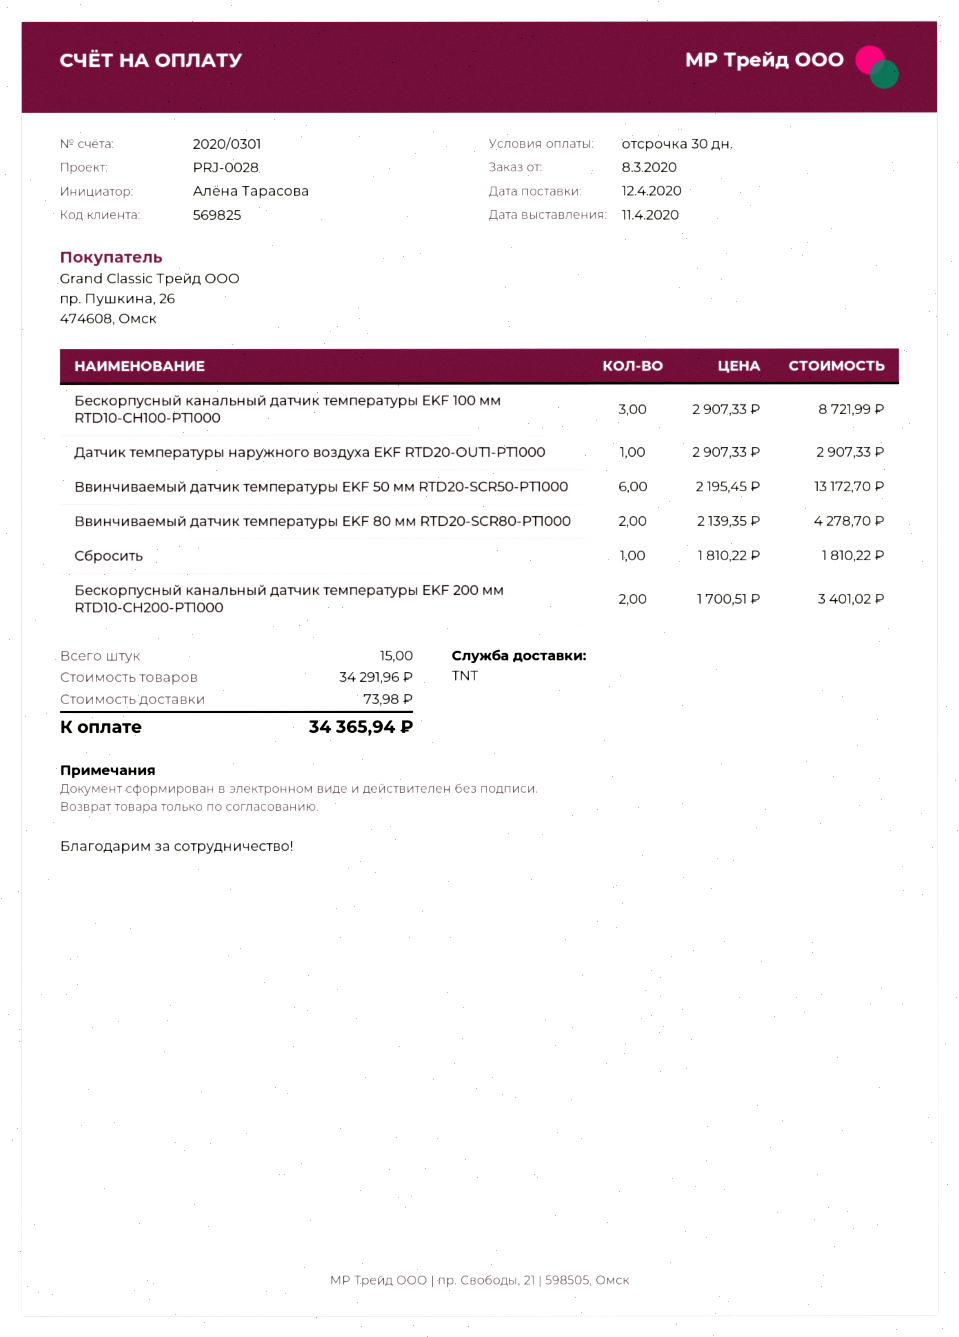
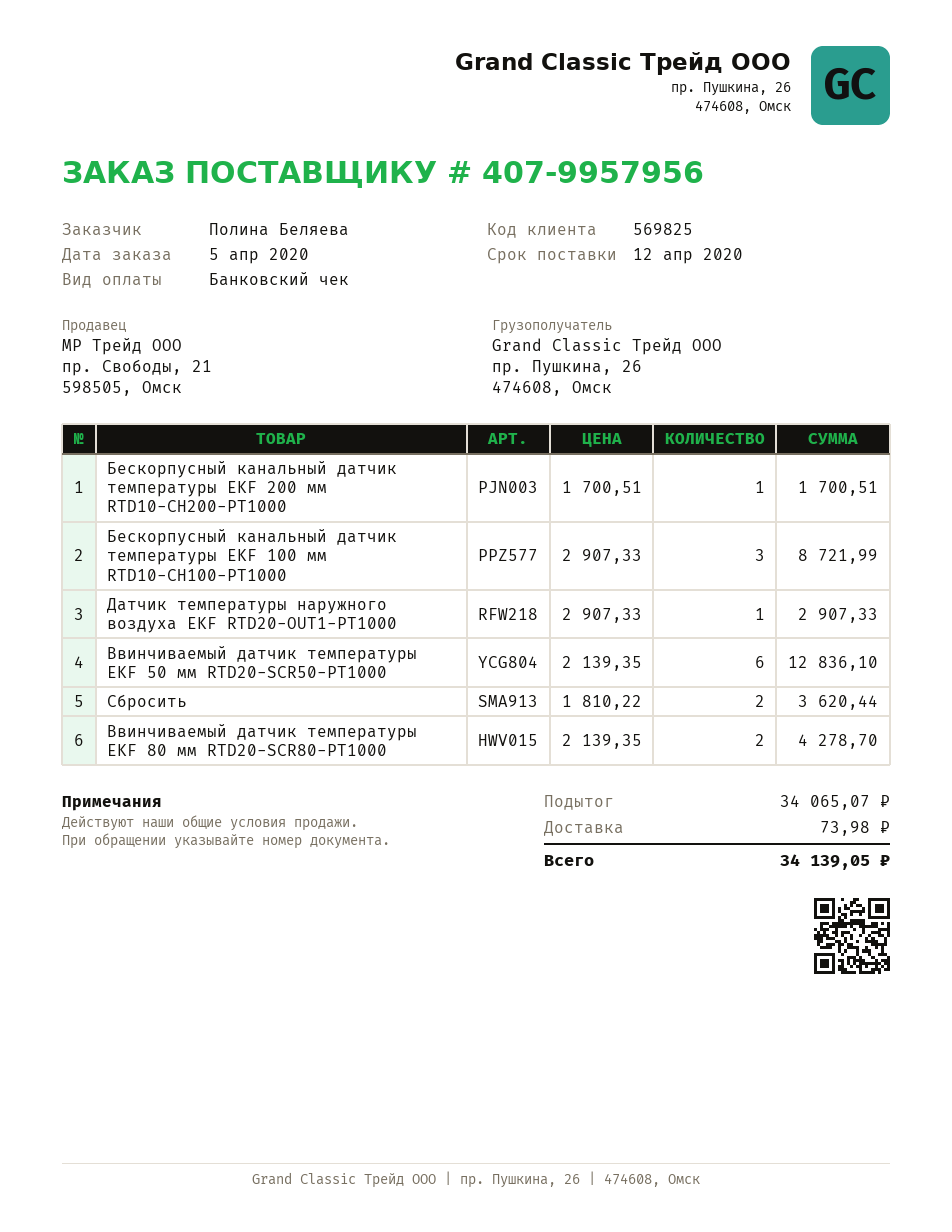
order date: 2020-03-08 -> 2020-04-05
ordered by: Алёна Тарасова -> Полина Беляева
Ввинчиваемый датчик температуры EKF 50 мм RTD20-SCR50-PT1000: 6 x 2195.45 = 13172.70 -> 6 x 2139.35 = 12836.10
Сбросить: 1 x 1810.22 = 1810.22 -> 2 x 1810.22 = 3620.44
Бескорпусный канальный датчик температуры EKF 200 мм RTD10-CH200-PT1000: 2 x 1700.51 = 3401.02 -> 1 x 1700.51 = 1700.51
subtotal: 34291.96 -> 34065.07
total: 34365.94 -> 34139.05

